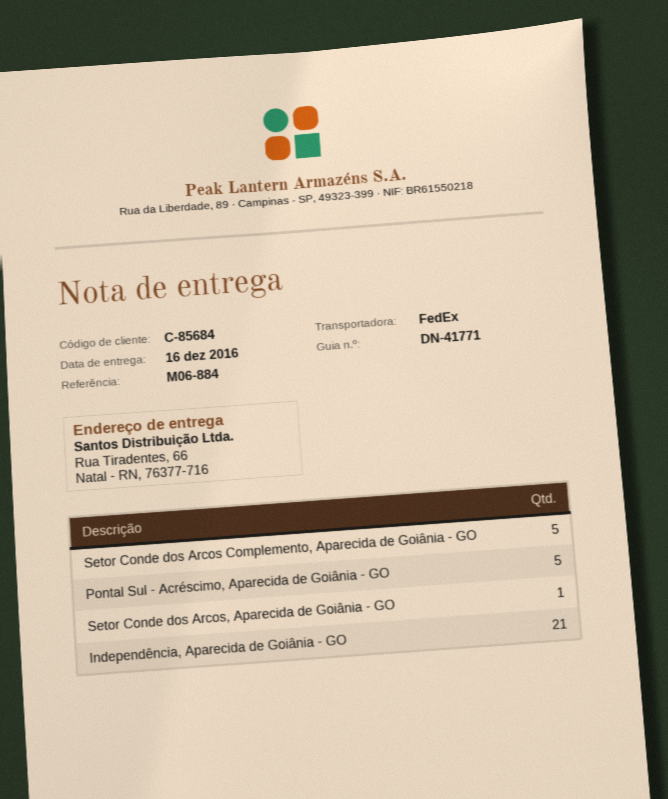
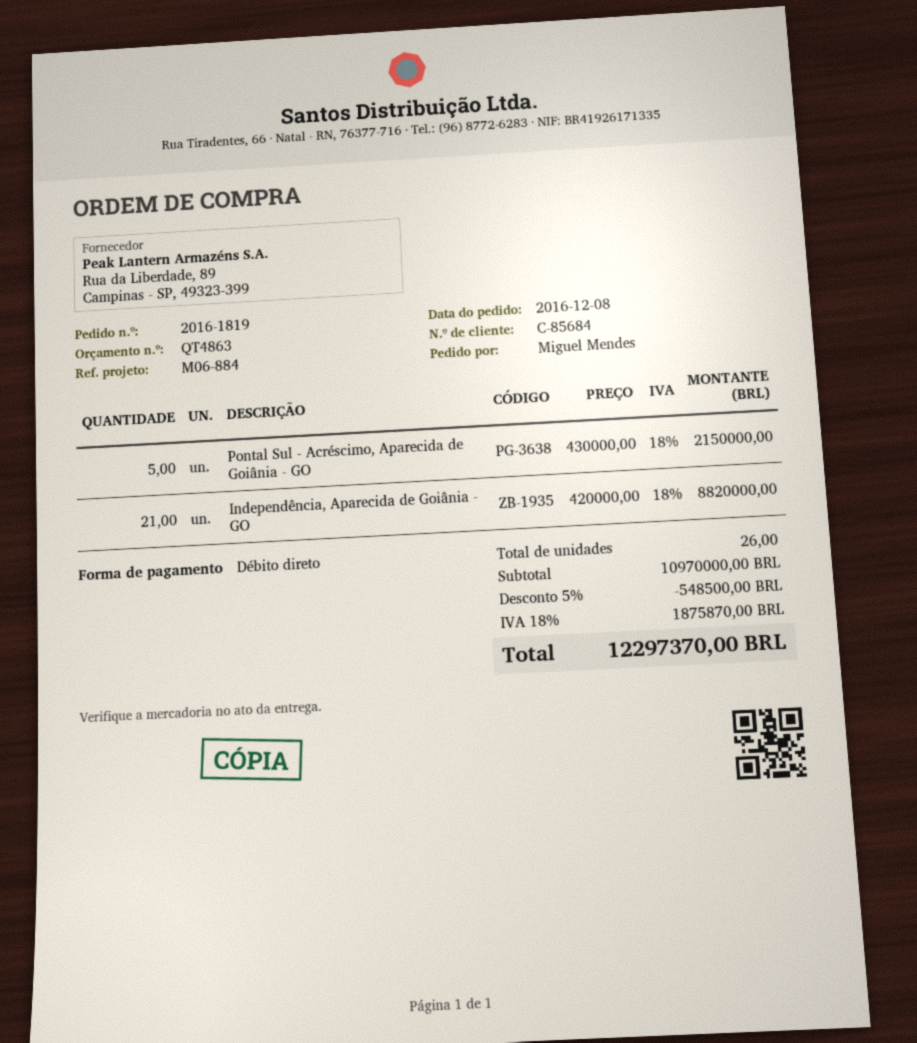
Setor Conde dos Arcos Complemento, Aparecida de Goiânia - GO: 5 -> none
Setor Conde dos Arcos, Aparecida de Goiânia - GO: 1 -> none

